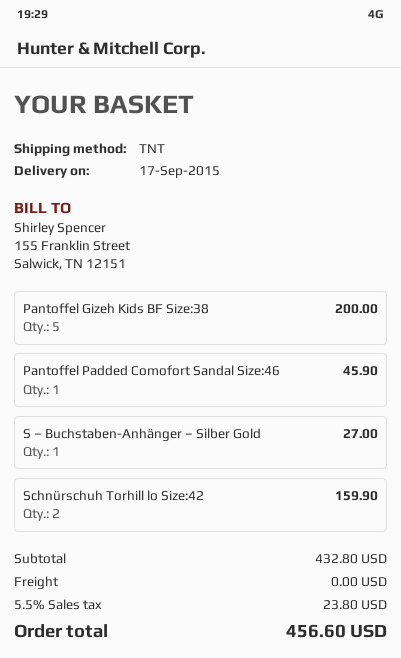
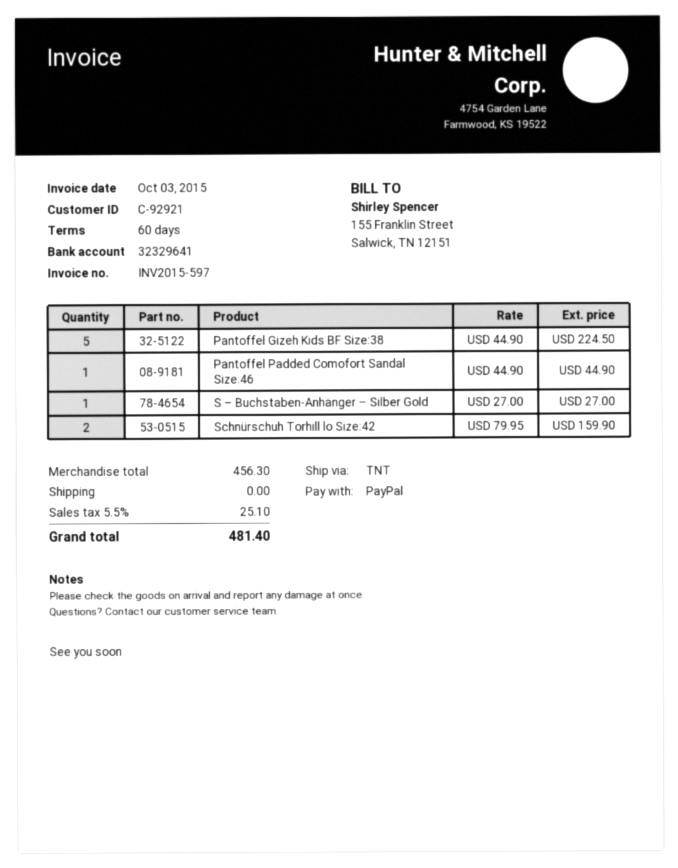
Pantoffel Gizeh Kids BF Size:38: 5 for 200.00 -> 5 for 224.50
Pantoffel Padded Comofort Sandal Size:46: 1 for 45.90 -> 1 for 44.90
subtotal: 432.80 -> 456.30
tax: 5.5% = 23.80 -> 5.5% = 25.10
total: 456.60 -> 481.40

